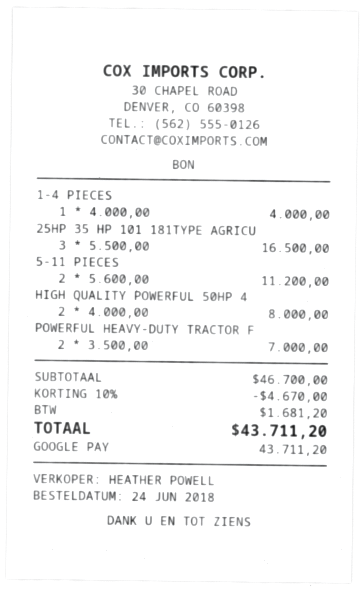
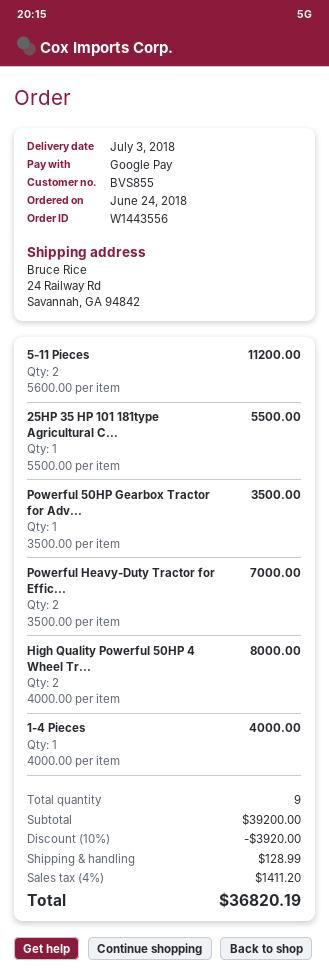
25HP 35 HP 101 181TYPE AGRICU: 3 x 5500.00 = 16500.00 -> 1 x 5500.00 = 5500.00
Powerful 50HP Gearbox Tractor for Adv...: none -> 1 x 3500.00 = 3500.00
subtotal: 46700.00 -> 39200.00
discount: 10% = 4670.00 -> 10% = 3920.00
shipping: none -> 128.99
tax: 1681.20 -> 1411.20
total: 43711.20 -> 36820.19

